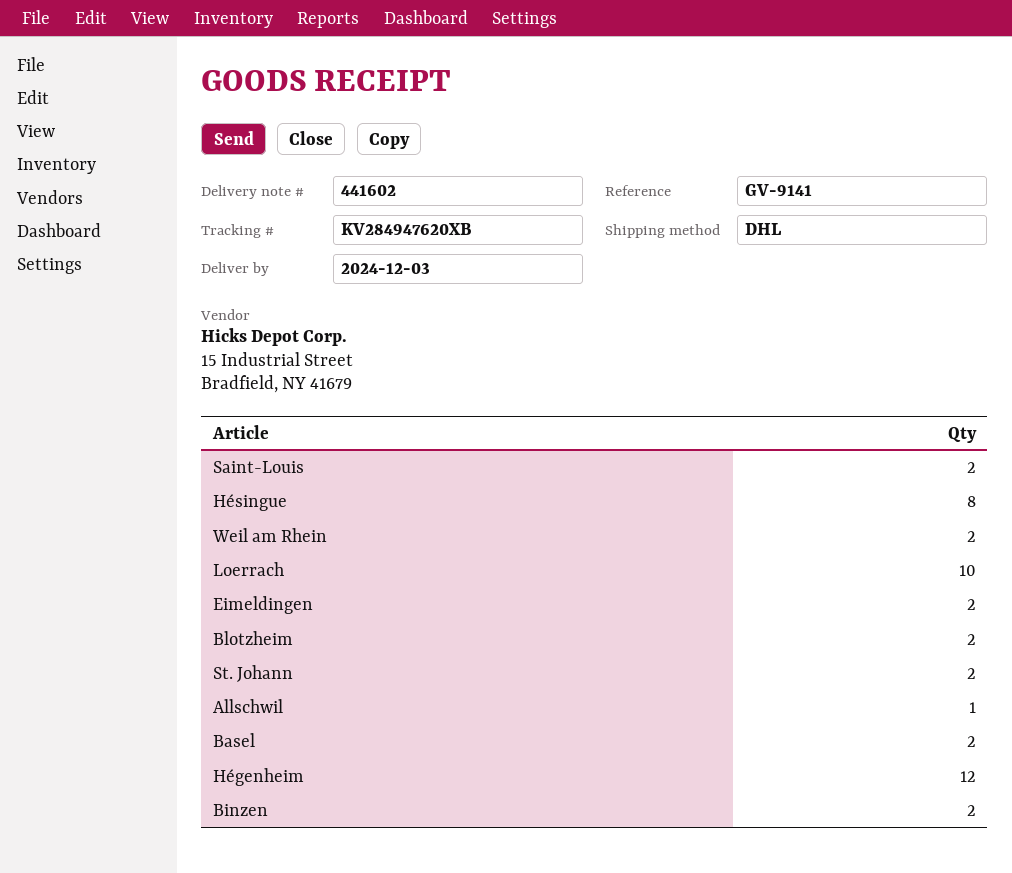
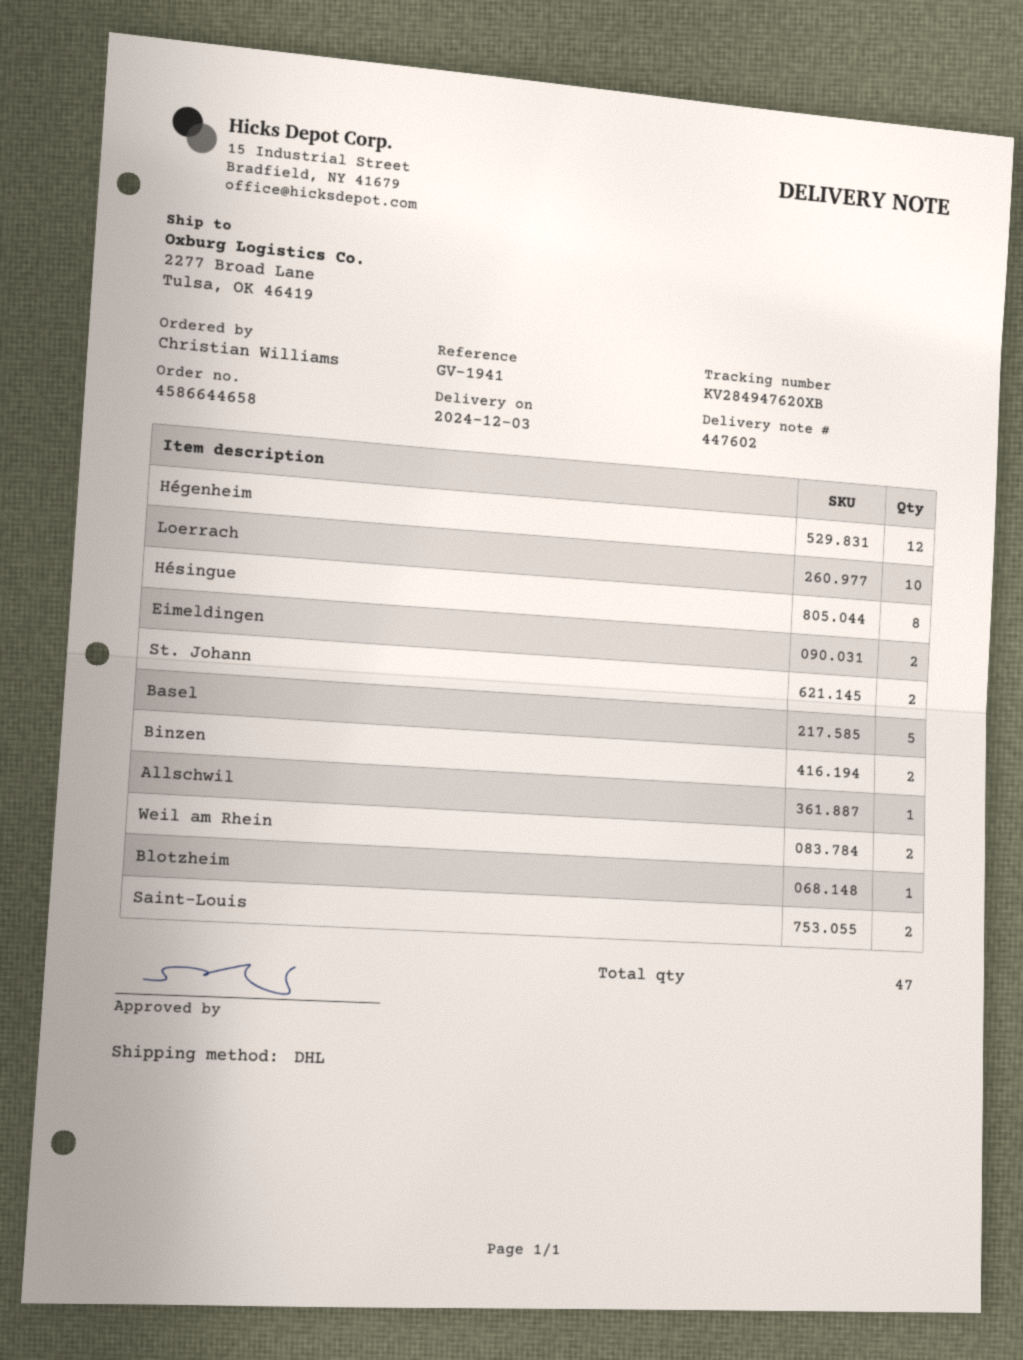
delivery note number: 441602 -> 447602
reference: GV-9141 -> GV-1941
Blotzheim: 2 -> 1
Basel: 2 -> 5

